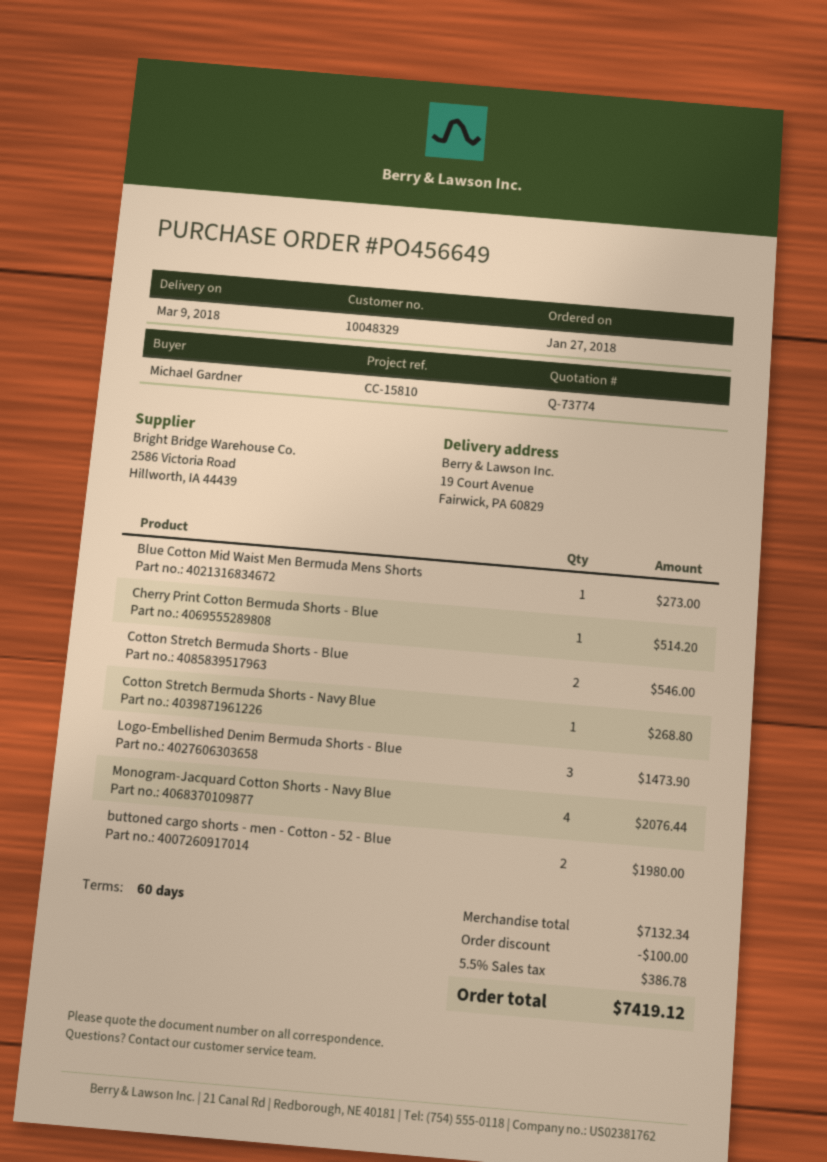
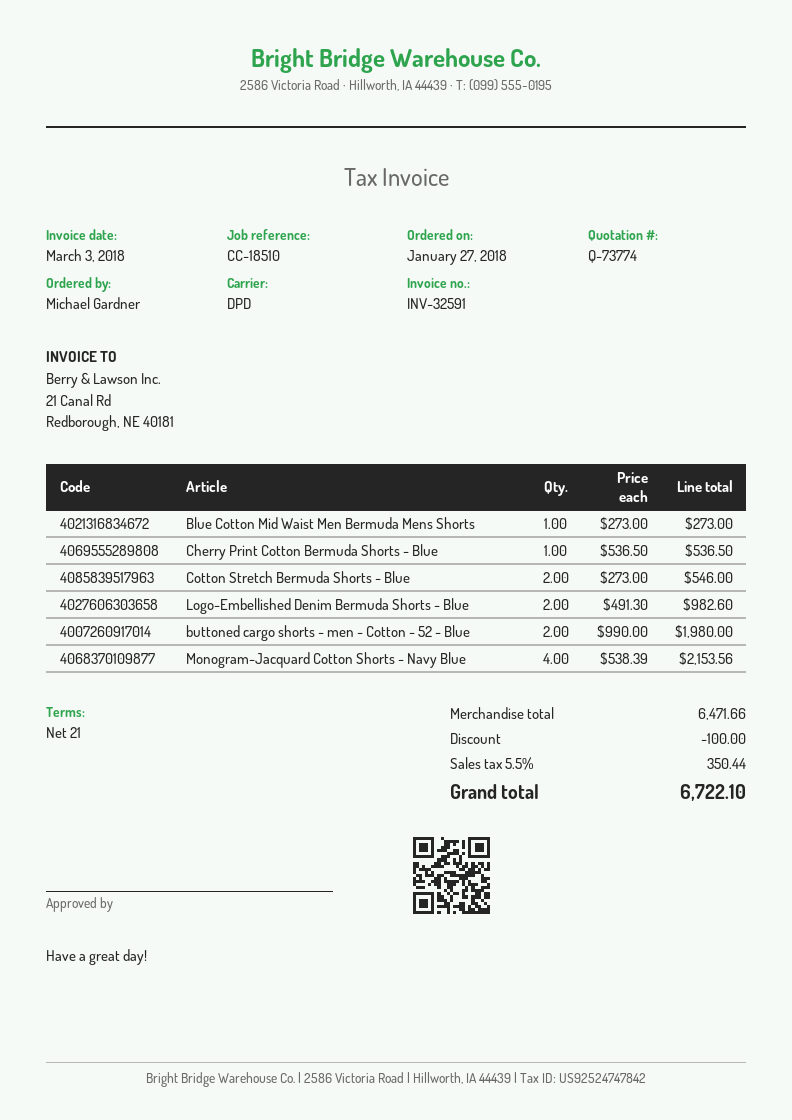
payment terms: 60 days -> 21 days
reference: CC-15810 -> CC-18510
Cherry Print Cotton Bermuda Shorts - Blue: 1 for 514.20 -> 1 for 536.50
Cotton Stretch Bermuda Shorts - Navy Blue: 1 for 268.80 -> none
Logo-Embellished Denim Bermuda Shorts - Blue: 3 for 1473.90 -> 2 for 982.60
Monogram-Jacquard Cotton Shorts - Navy Blue: 4 for 2076.44 -> 4 for 2153.56
subtotal: 7132.34 -> 6471.66
tax: 5.5% = 386.78 -> 5.5% = 350.44
total: 7419.12 -> 6722.10

